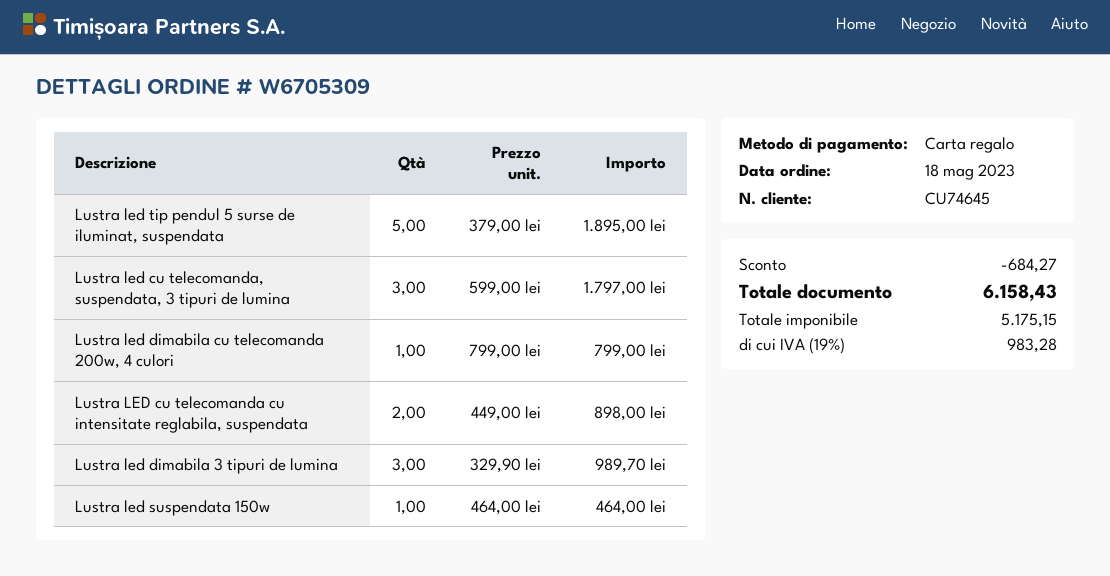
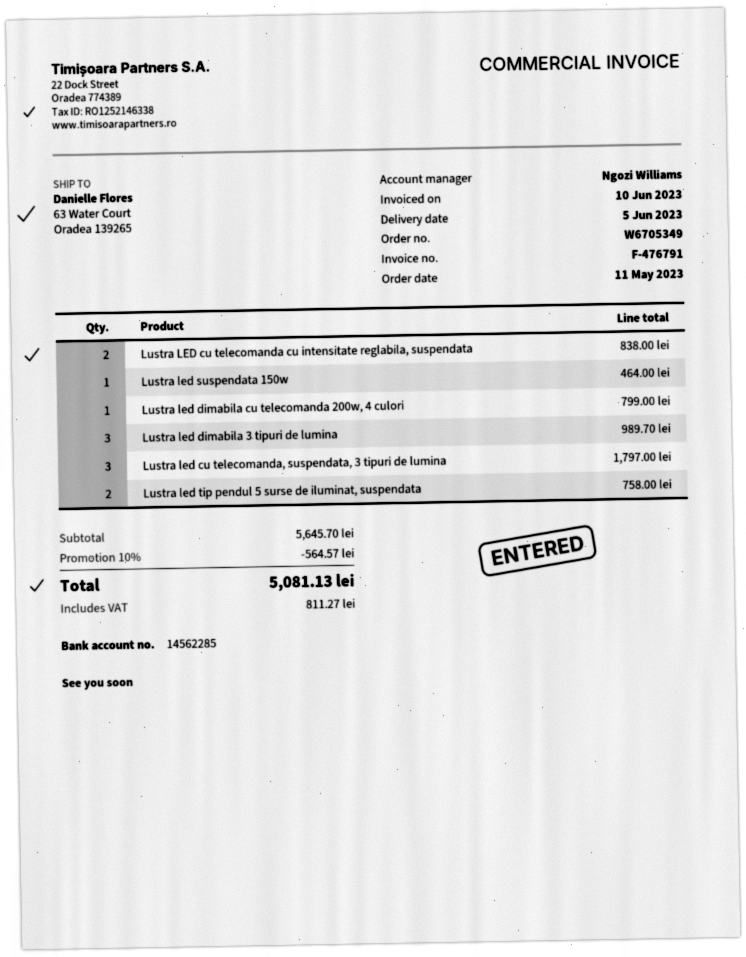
order number: W6705309 -> W6705349
order date: 2023-05-18 -> 2023-05-11
Lustra led tip pendul 5 surse de iluminat, suspendata: 5 for 1895.00 -> 2 for 758.00
Lustra LED cu telecomanda cu intensitate reglabila, suspendata: 2 for 898.00 -> 2 for 838.00
discount: 684.27 -> 564.57
tax: 983.28 -> 811.27
total: 6158.43 -> 5081.13

